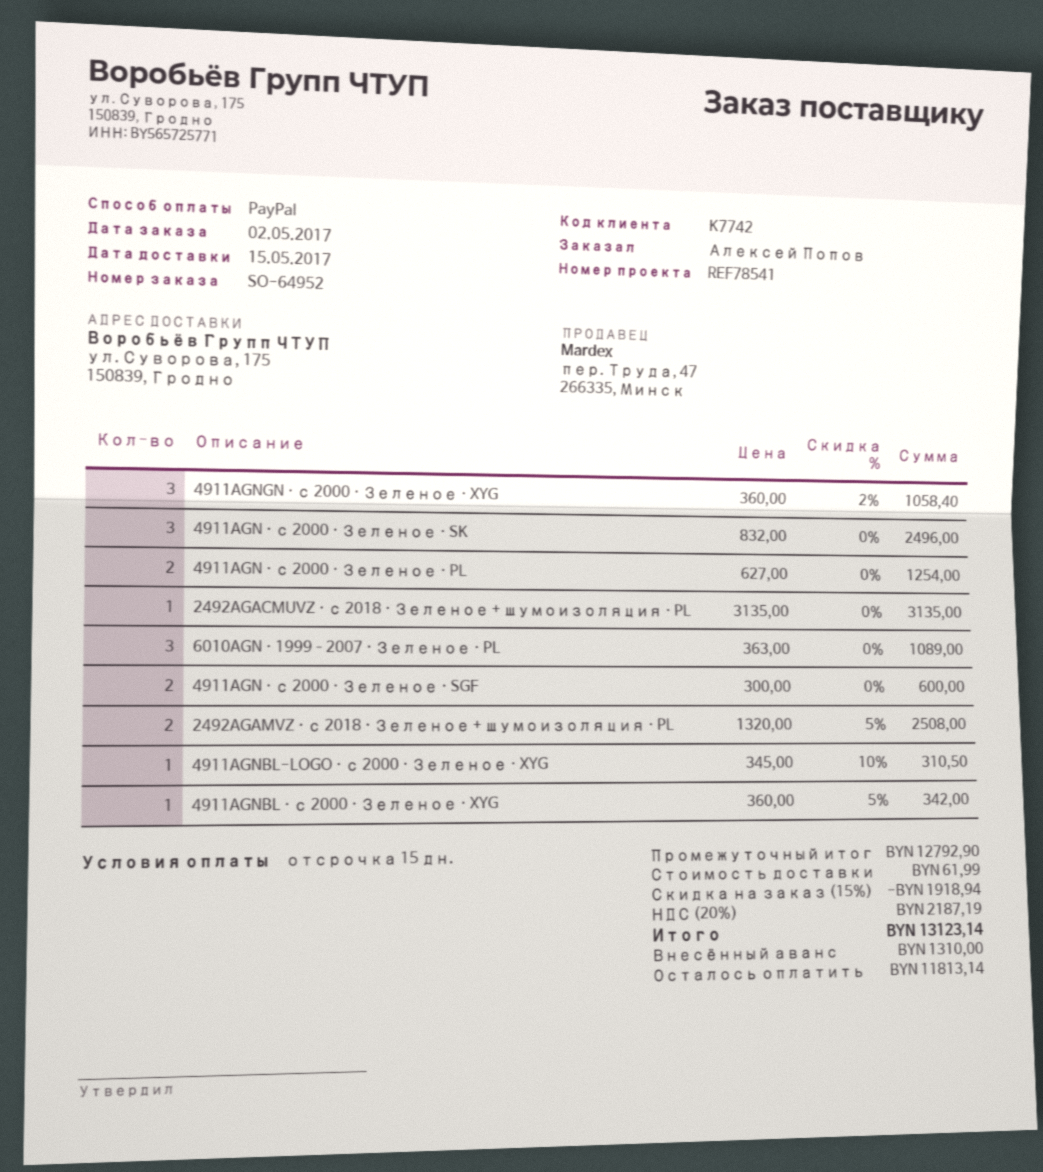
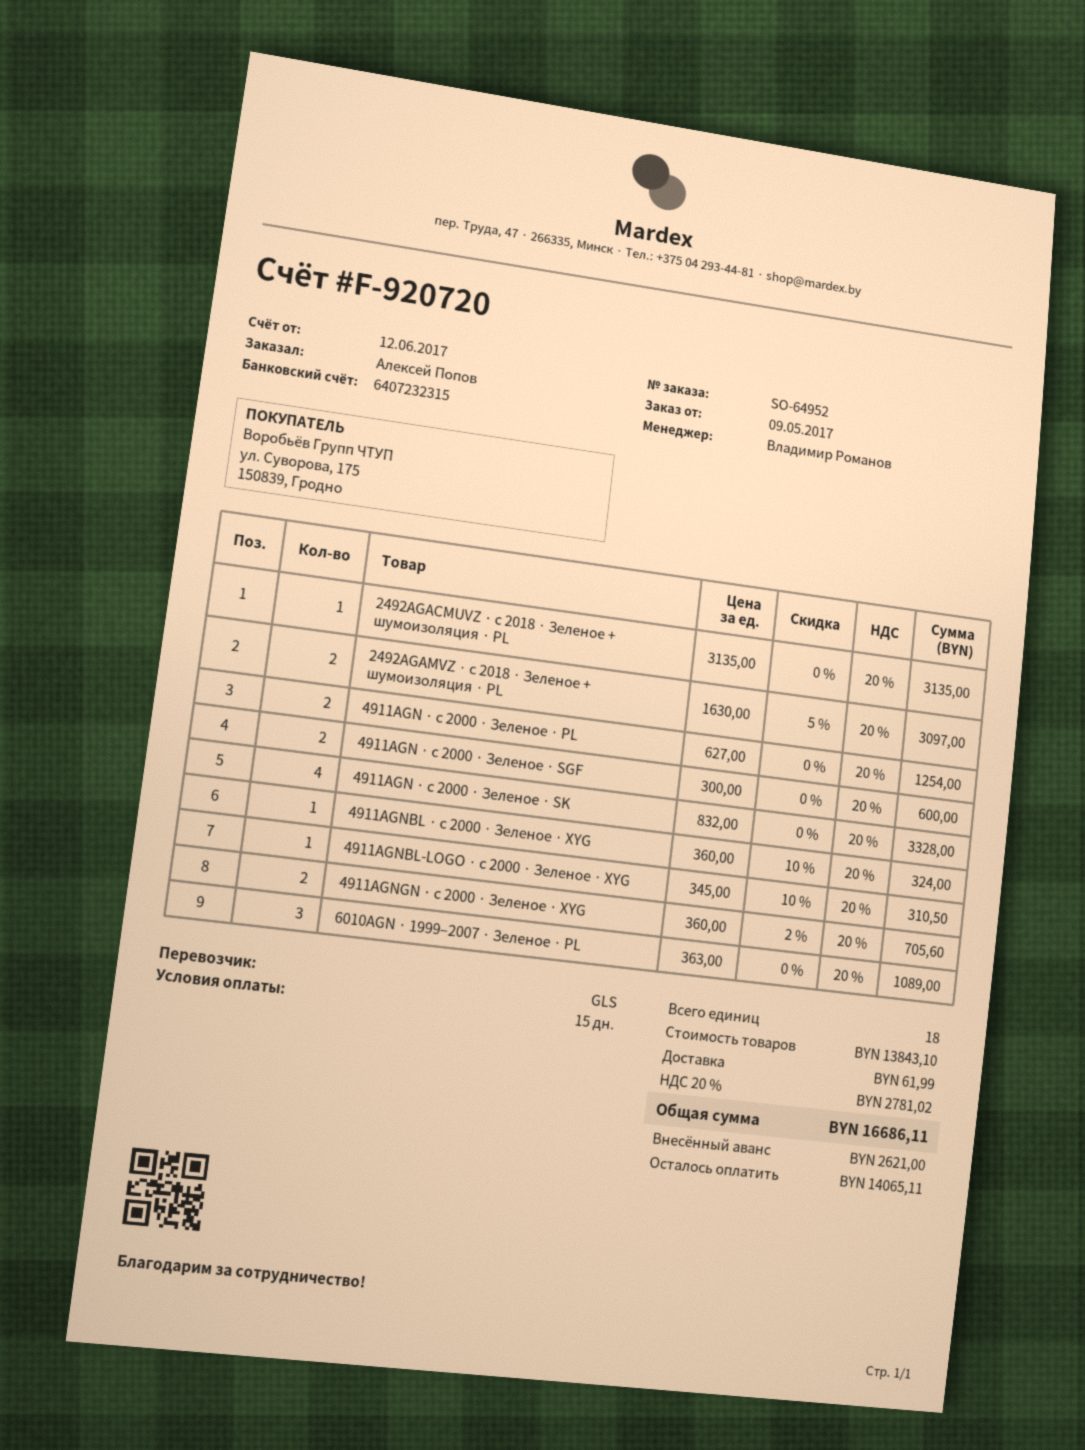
order date: 2017-05-02 -> 2017-05-09
4911AGNGN · с 2000 · Зеленое · XYG: 3 x 360.00 - 2% = 1058.40 -> 2 x 360.00 - 2% = 705.60
4911AGN · с 2000 · Зеленое · SK: 3 x 832.00 = 2496.00 -> 4 x 832.00 = 3328.00
2492AGAMVZ · с 2018 · Зеленое + шумоизоляция · PL: 2 x 1320.00 - 5% = 2508.00 -> 2 x 1630.00 - 5% = 3097.00
4911AGNBL · с 2000 · Зеленое · XYG: 1 x 360.00 - 5% = 342.00 -> 1 x 360.00 - 10% = 324.00
subtotal: 12792.90 -> 13843.10
discount: 15% = 1918.94 -> none
tax: 20% = 2187.19 -> 20% = 2781.02
total: 13123.14 -> 16686.11
deposit: 1310.00 -> 2621.00
balance: 11813.14 -> 14065.11

